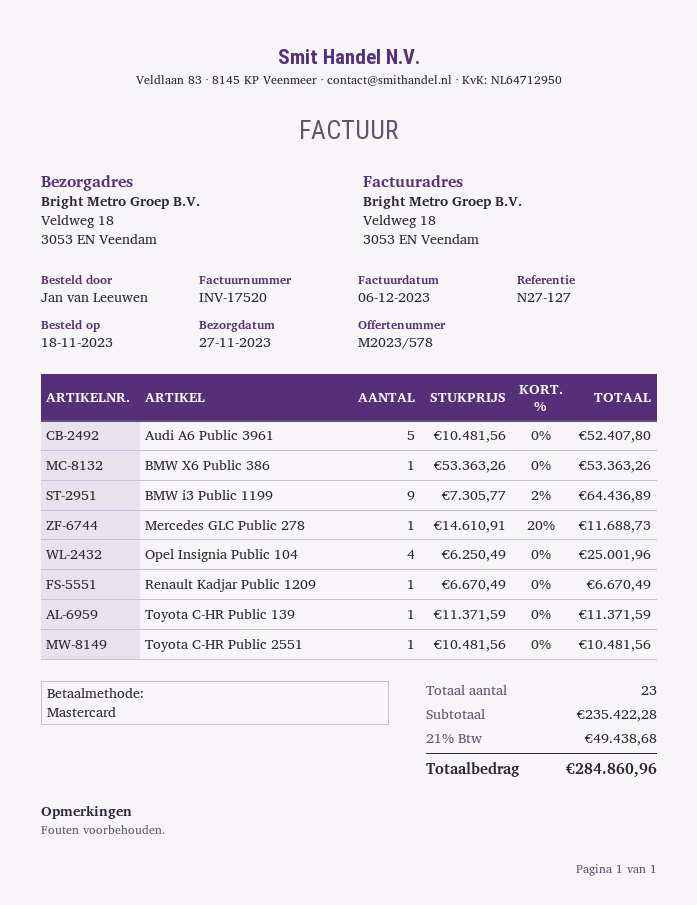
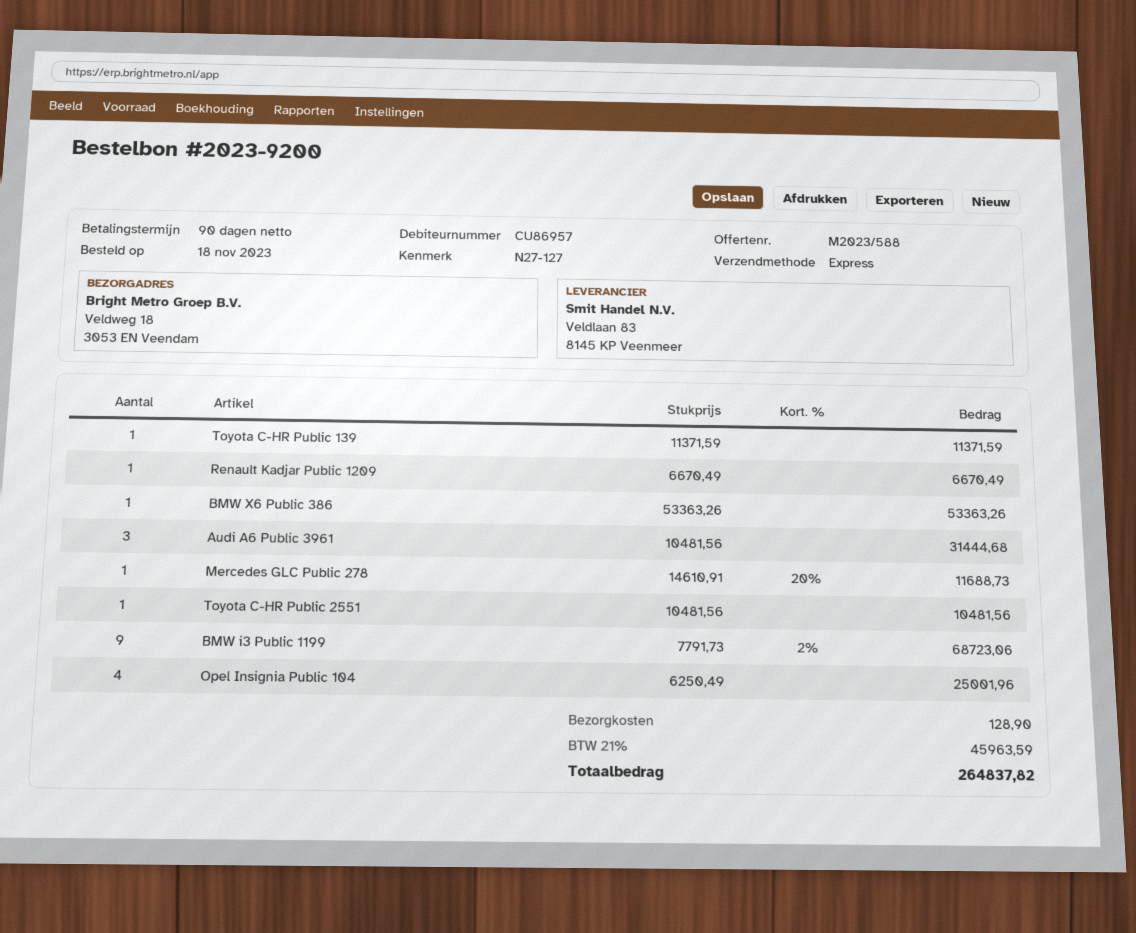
quote number: M2023/578 -> M2023/588
Audi A6 Public 3961: 5 x 10481.56 = 52407.80 -> 3 x 10481.56 = 31444.68
BMW i3 Public 1199: 9 x 7305.77 - 2% = 64436.89 -> 9 x 7791.73 - 2% = 68723.06
shipping: none -> 128.90
tax: 21% = 49438.68 -> 21% = 45963.59
total: 284860.96 -> 264837.82

